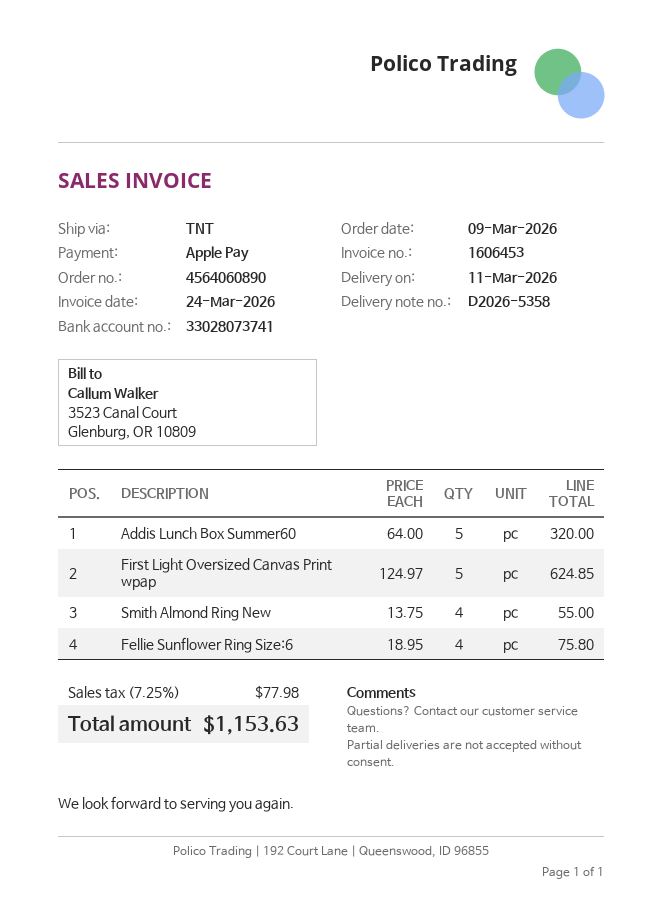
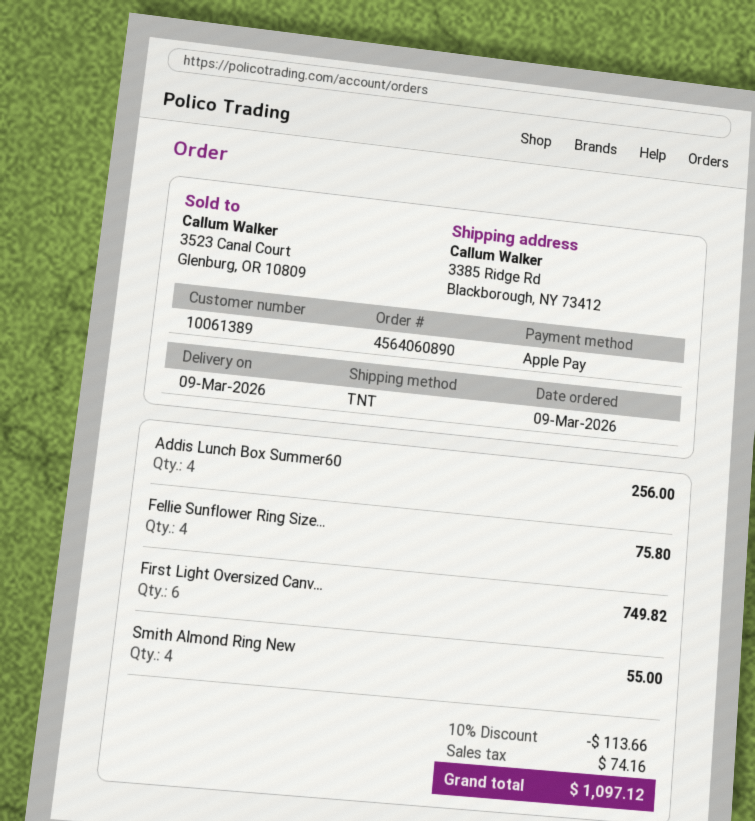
delivery date: 2026-03-11 -> 2026-03-09
Addis Lunch Box Summer60: 5 for 320.00 -> 4 for 256.00
First Light Oversized Canvas Print wpap: 5 for 624.85 -> 6 for 749.82
discount: none -> 10% = 113.66
tax: 77.98 -> 74.16
total: 1153.63 -> 1097.12

